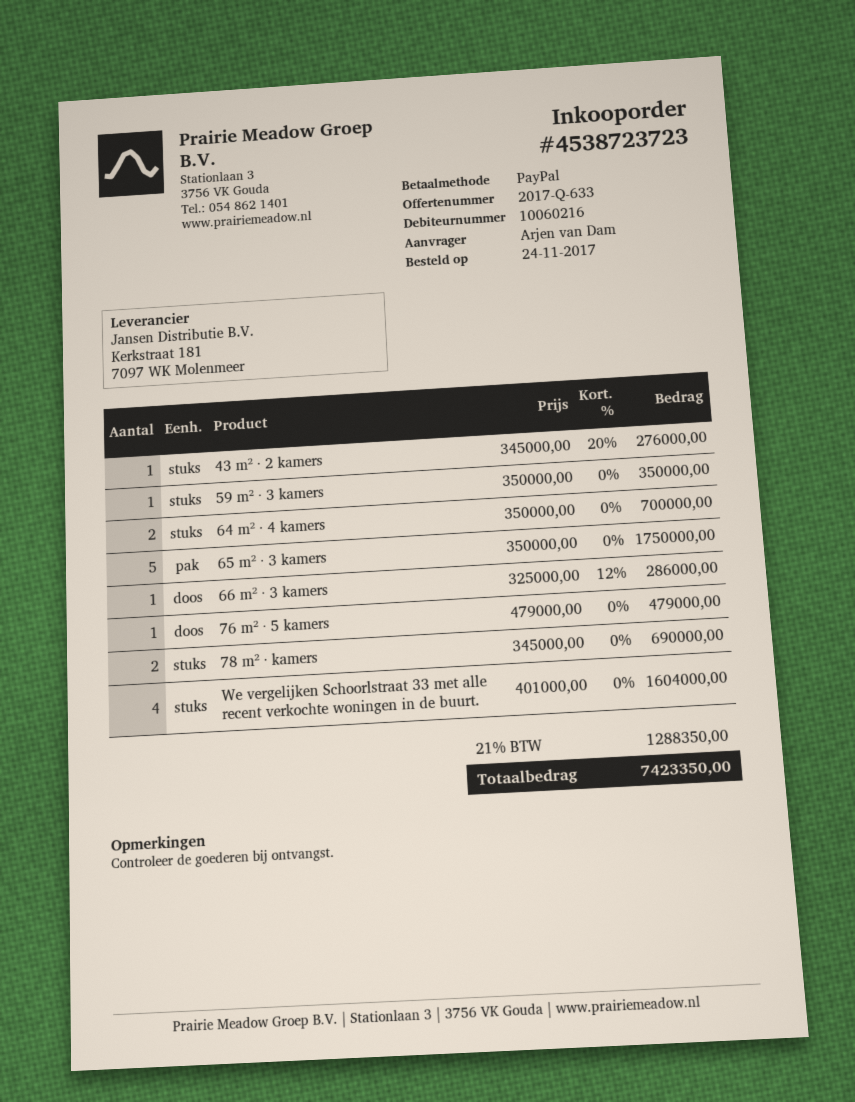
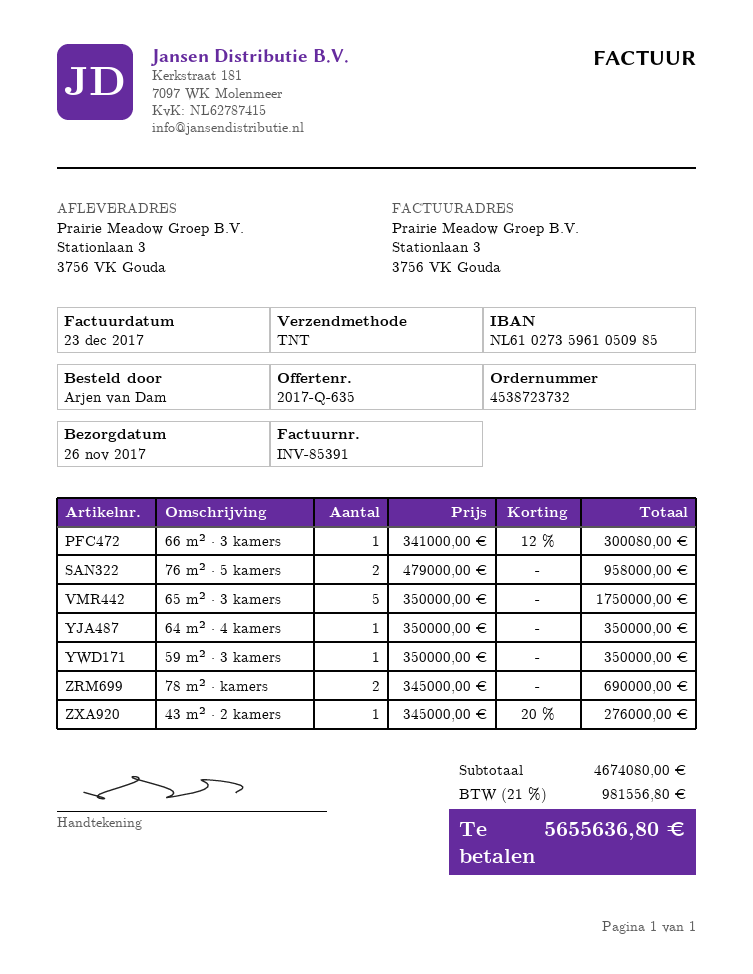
quote number: 2017-Q-633 -> 2017-Q-635
order number: 4538723723 -> 4538723732
64 m² · 4 kamers: 2 x 350000.00 = 700000.00 -> 1 x 350000.00 = 350000.00
66 m² · 3 kamers: 1 x 325000.00 - 12% = 286000.00 -> 1 x 341000.00 - 12% = 300080.00
76 m² · 5 kamers: 1 x 479000.00 = 479000.00 -> 2 x 479000.00 = 958000.00
We vergelijken Schoorlstraat 33 met alle recent verkochte woningen in de buurt.: 4 x 401000.00 = 1604000.00 -> none
tax: 21% = 1288350.00 -> 21% = 981556.80
total: 7423350.00 -> 5655636.80

